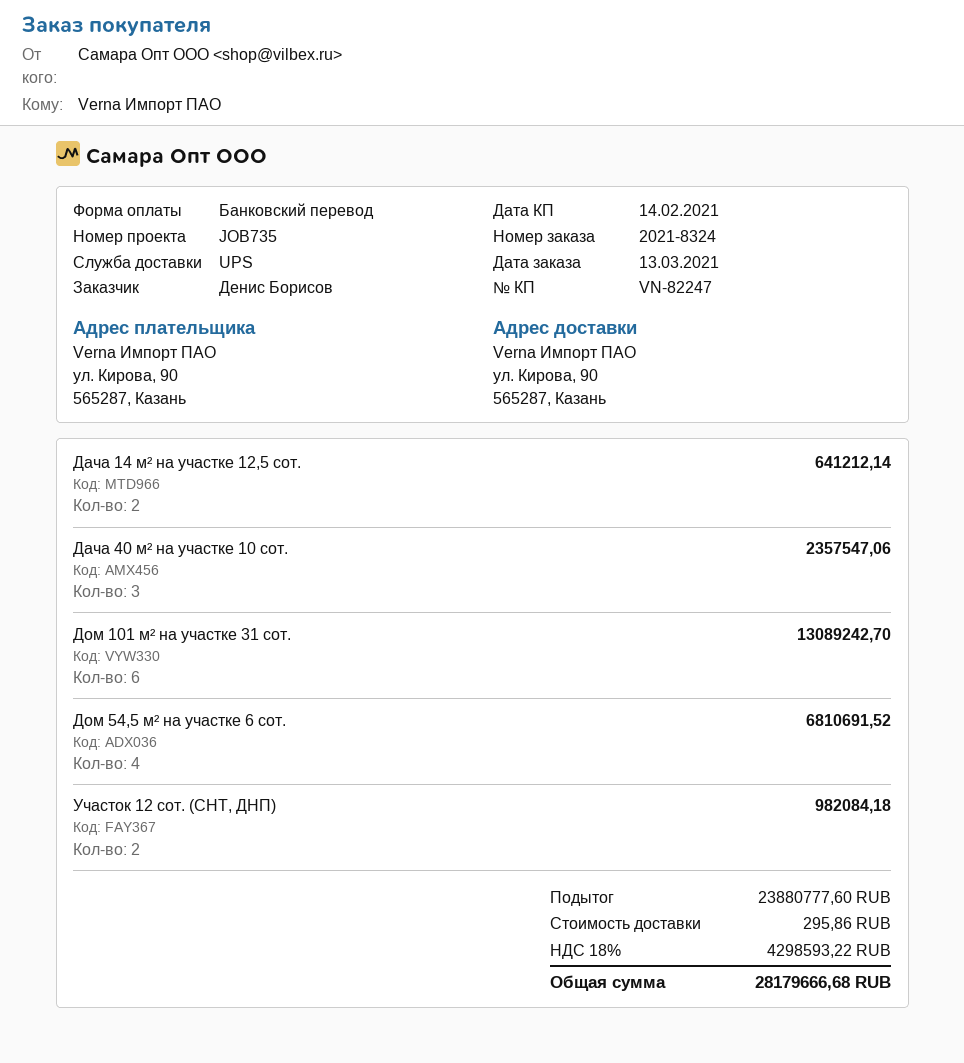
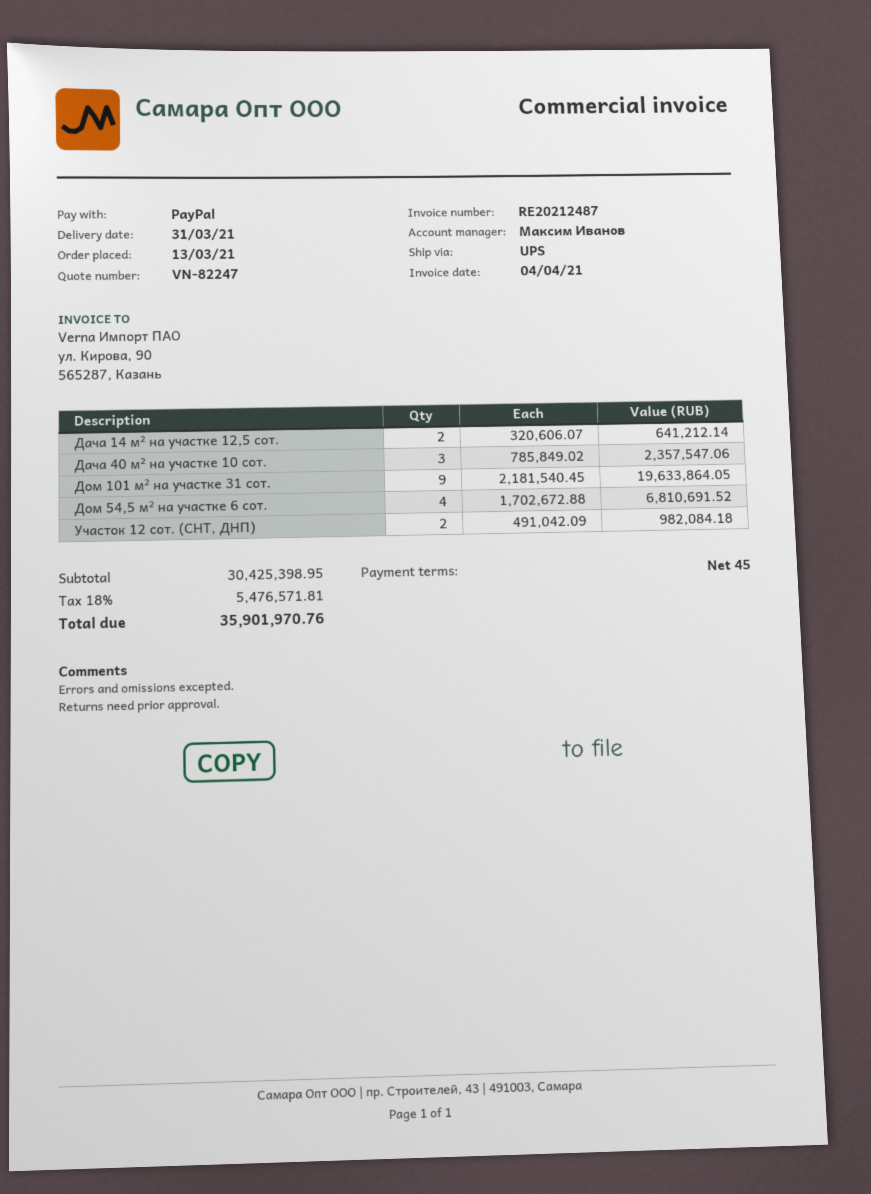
payment method: bank transfer -> PayPal
Дом 101 м² на участке 31 сот.: 6 for 13089242.70 -> 9 for 19633864.05
subtotal: 23880777.60 -> 30425398.95
shipping: 295.86 -> none
tax: 18% = 4298593.22 -> 18% = 5476571.81
total: 28179666.68 -> 35901970.76

